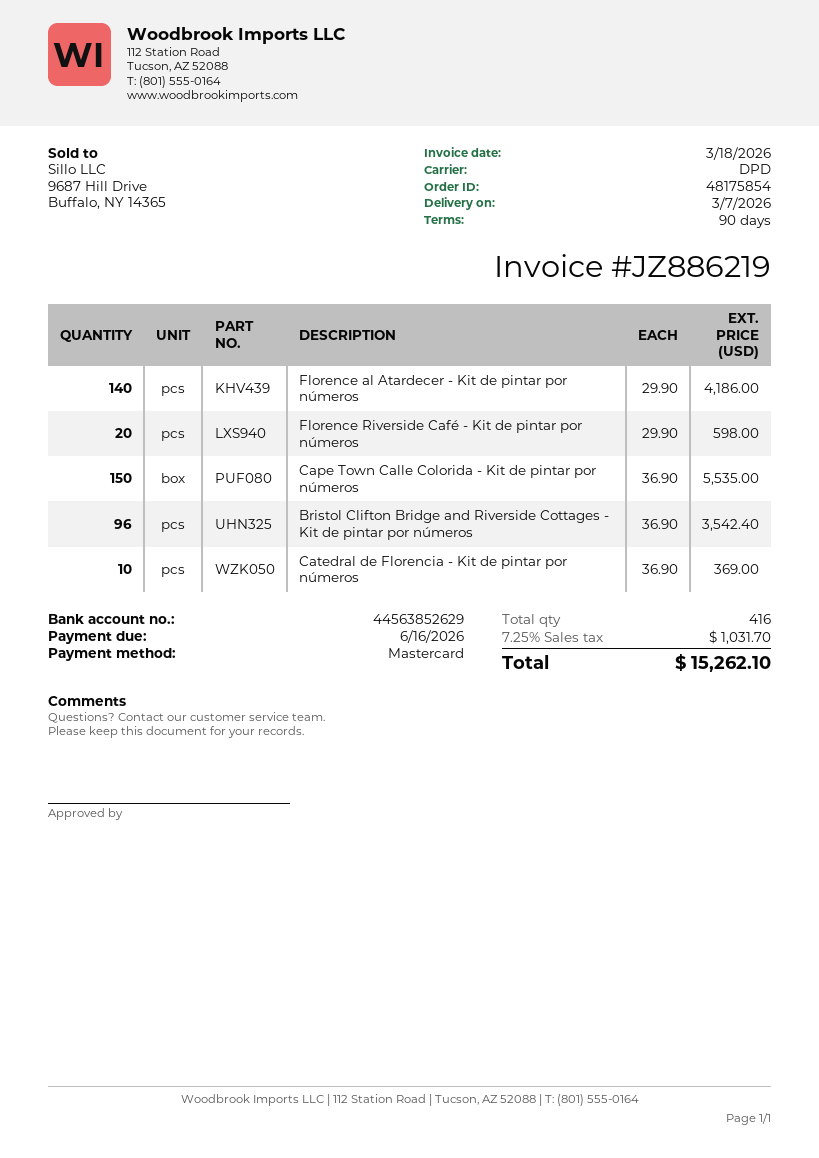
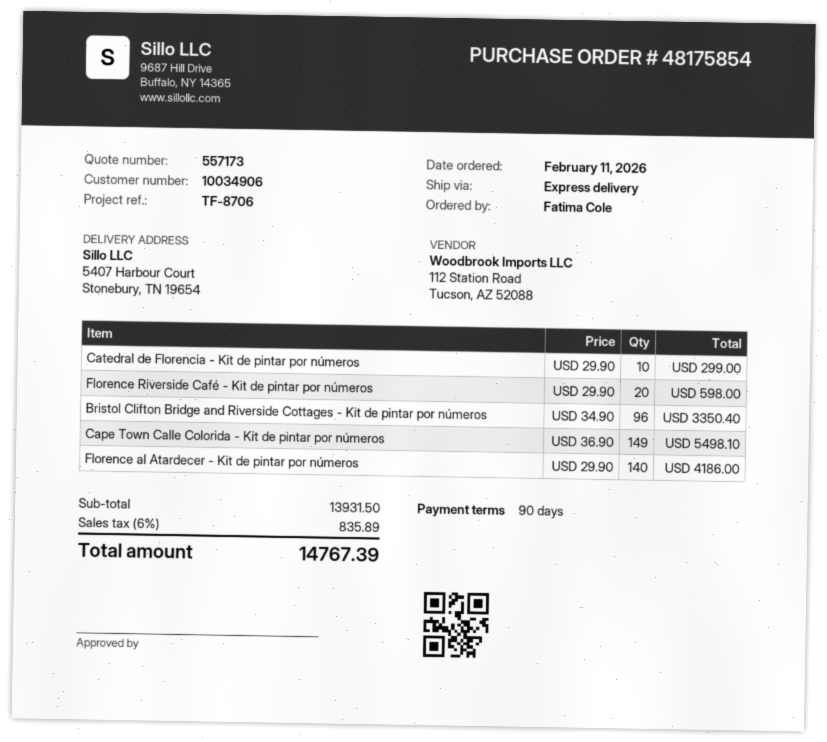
shipping method: DPD -> express
Cape Town Calle Colorida - Kit de pintar por números: 150 x 36.90 = 5535.00 -> 149 x 36.90 = 5498.10
Bristol Clifton Bridge and Riverside Cottages - Kit de pintar por números: 96 x 36.90 = 3542.40 -> 96 x 34.90 = 3350.40
Catedral de Florencia - Kit de pintar por números: 10 x 36.90 = 369.00 -> 10 x 29.90 = 299.00
tax: 7.25% = 1031.70 -> 6% = 835.89
total: 15262.10 -> 14767.39

